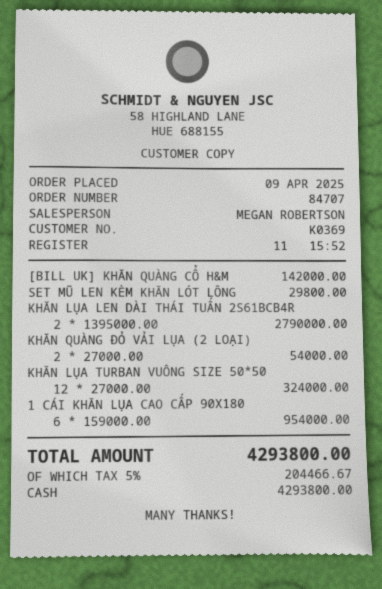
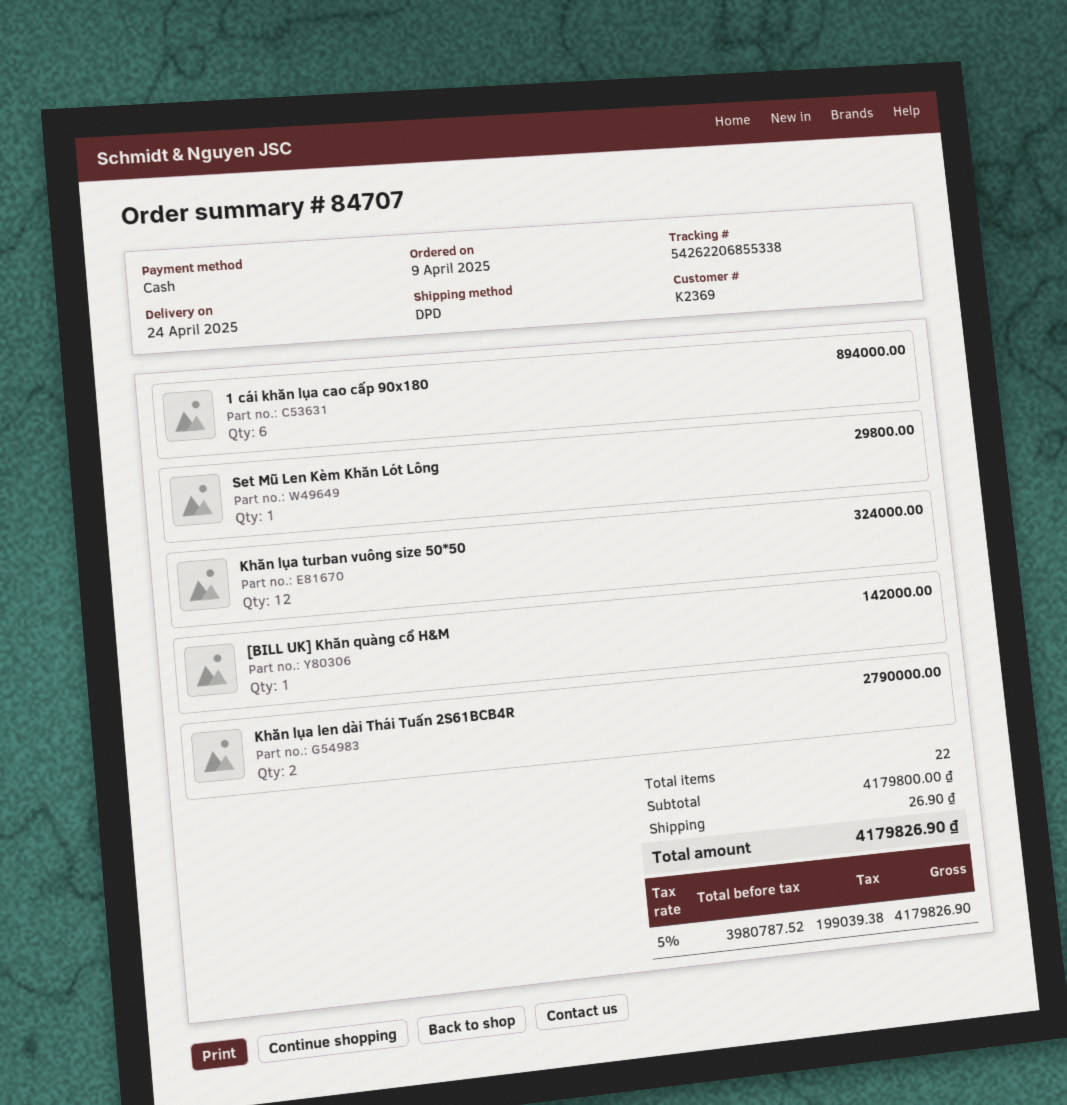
customer number: K0369 -> K2369
KHĂN QUÀNG ĐỎ VẢI LỤA (2 LOẠI): 2 for 54000.00 -> none
1 CÁI KHĂN LỤA CAO CẤP 90X180: 6 for 954000.00 -> 6 for 894000.00
shipping: none -> 26.90
tax: 5% = 204466.67 -> 5% = 199039.38
total: 4293800.00 -> 4179826.90

